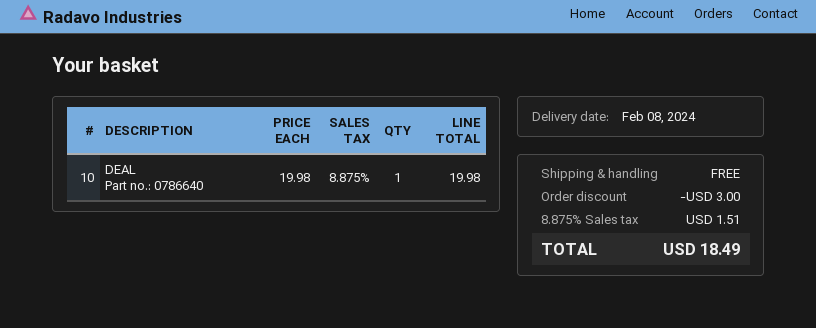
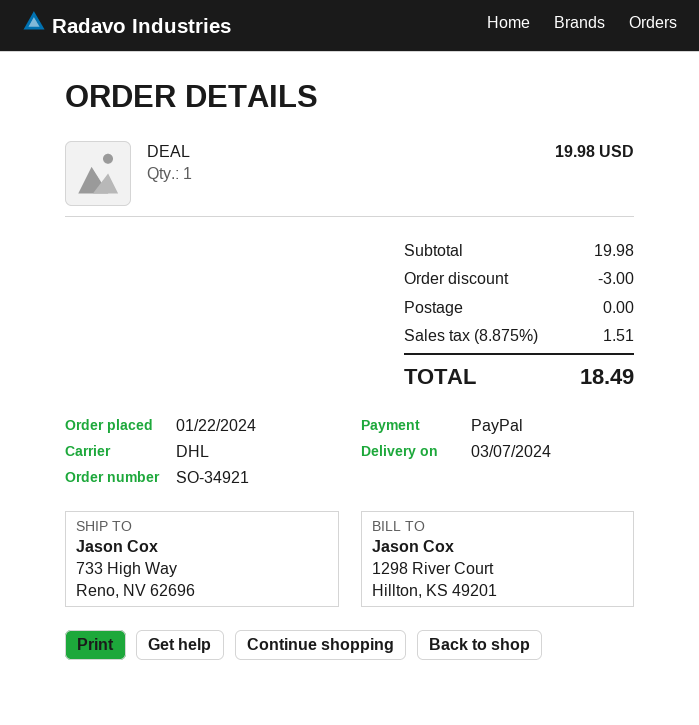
delivery date: 2024-02-08 -> 2024-03-07

